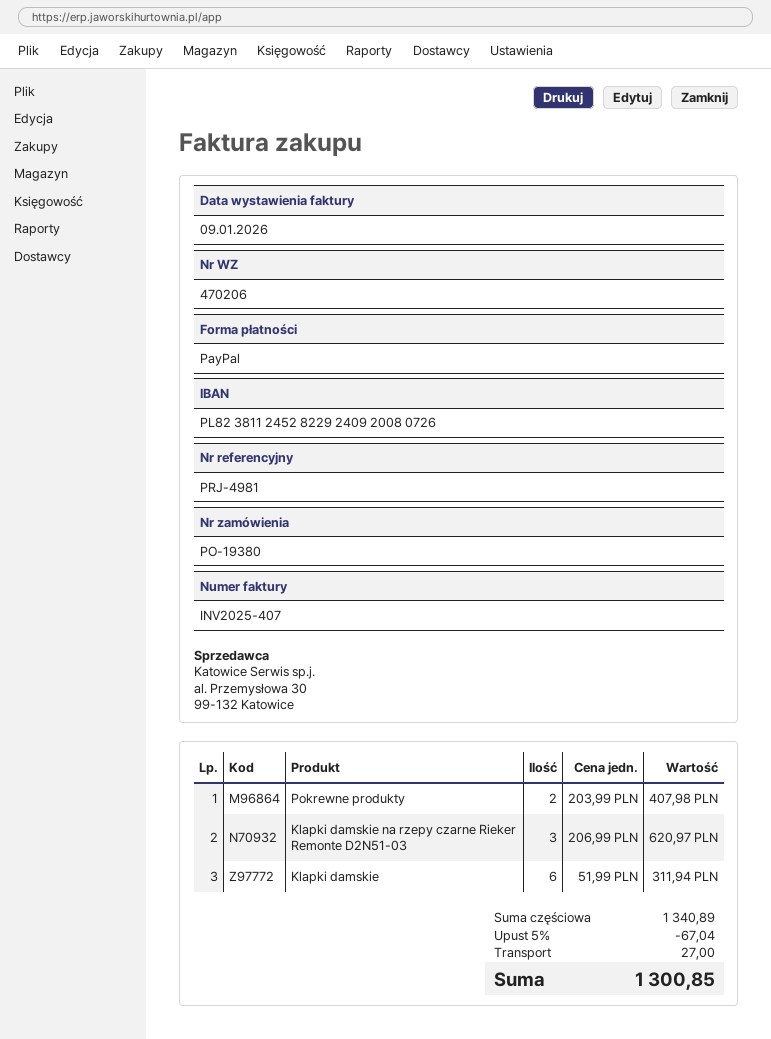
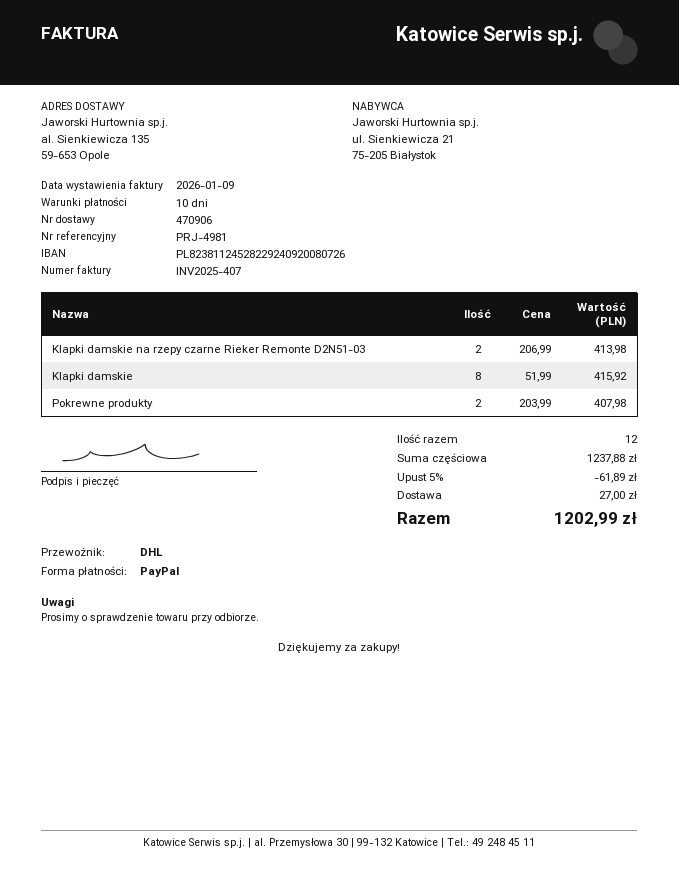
delivery note number: 470206 -> 470906
Klapki damskie na rzepy czarne Rieker Remonte D2N51-03: 3 x 206.99 = 620.97 -> 2 x 206.99 = 413.98
Klapki damskie: 6 x 51.99 = 311.94 -> 8 x 51.99 = 415.92
subtotal: 1340.89 -> 1237.88
discount: 5% = 67.04 -> 5% = 61.89
total: 1300.85 -> 1202.99

